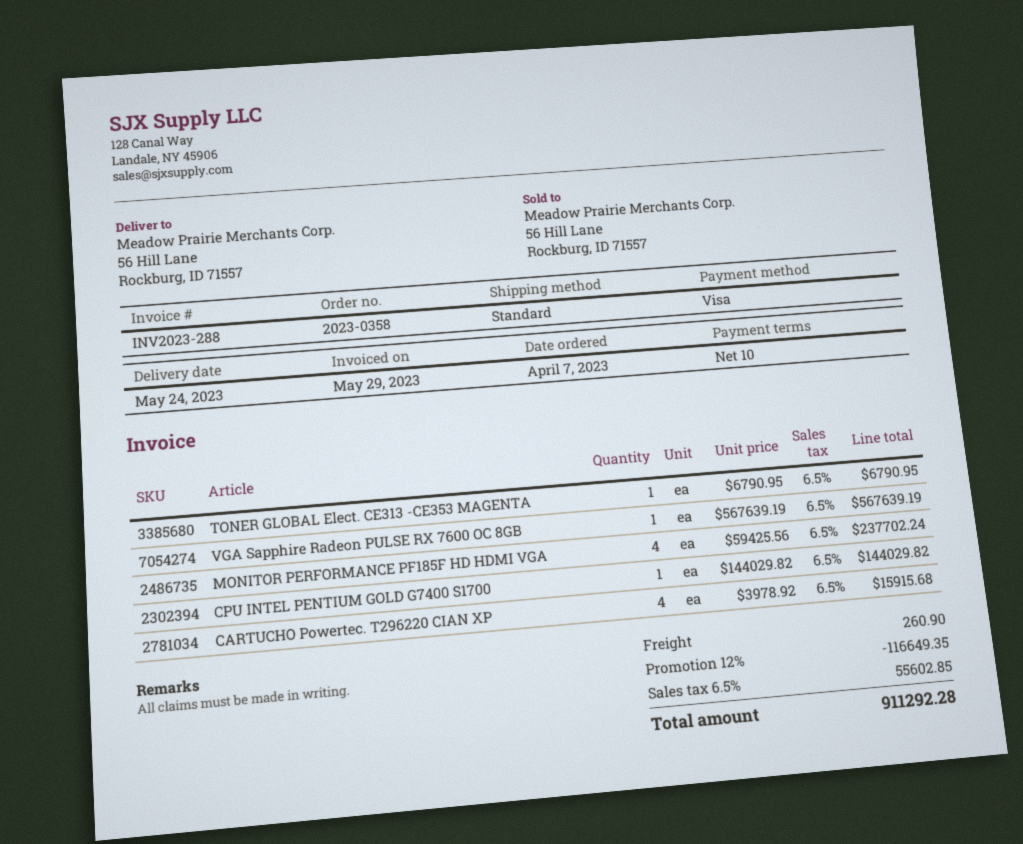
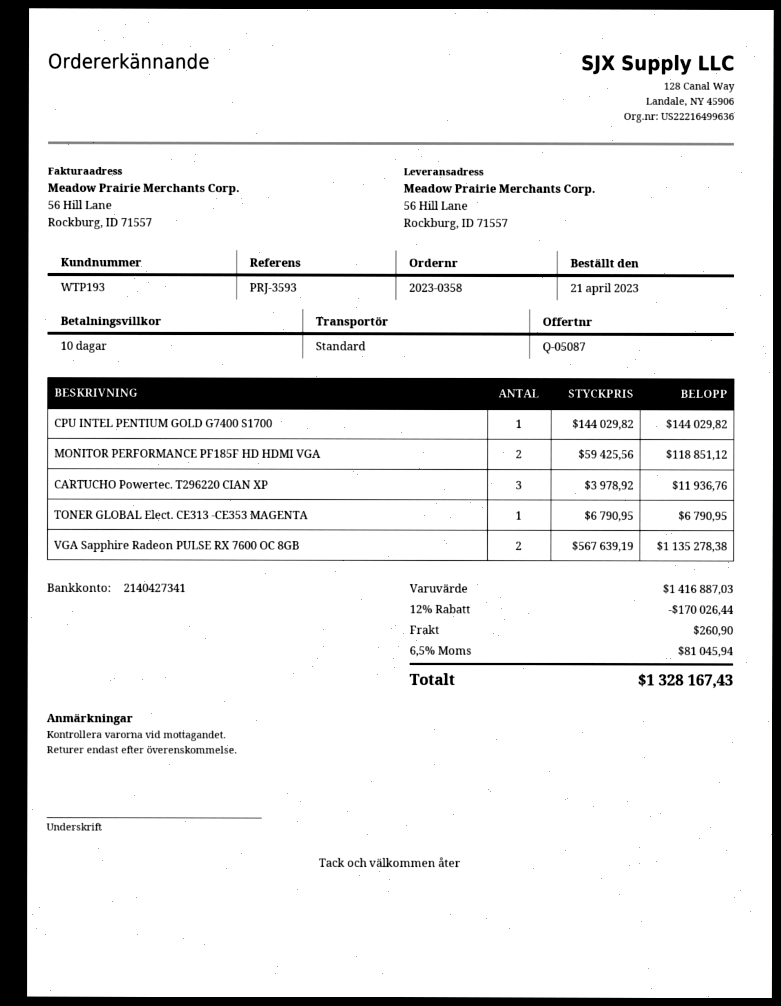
order date: 2023-04-07 -> 2023-04-21
VGA Sapphire Radeon PULSE RX 7600 OC 8GB: 1 x 567639.19 = 567639.19 -> 2 x 567639.19 = 1135278.38
MONITOR PERFORMANCE PF185F HD HDMI VGA: 4 x 59425.56 = 237702.24 -> 2 x 59425.56 = 118851.12
CARTUCHO Powertec. T296220 CIAN XP: 4 x 3978.92 = 15915.68 -> 3 x 3978.92 = 11936.76
discount: 12% = 116649.35 -> 12% = 170026.44
tax: 6.5% = 55602.85 -> 6.5% = 81045.94
total: 911292.28 -> 1328167.43

